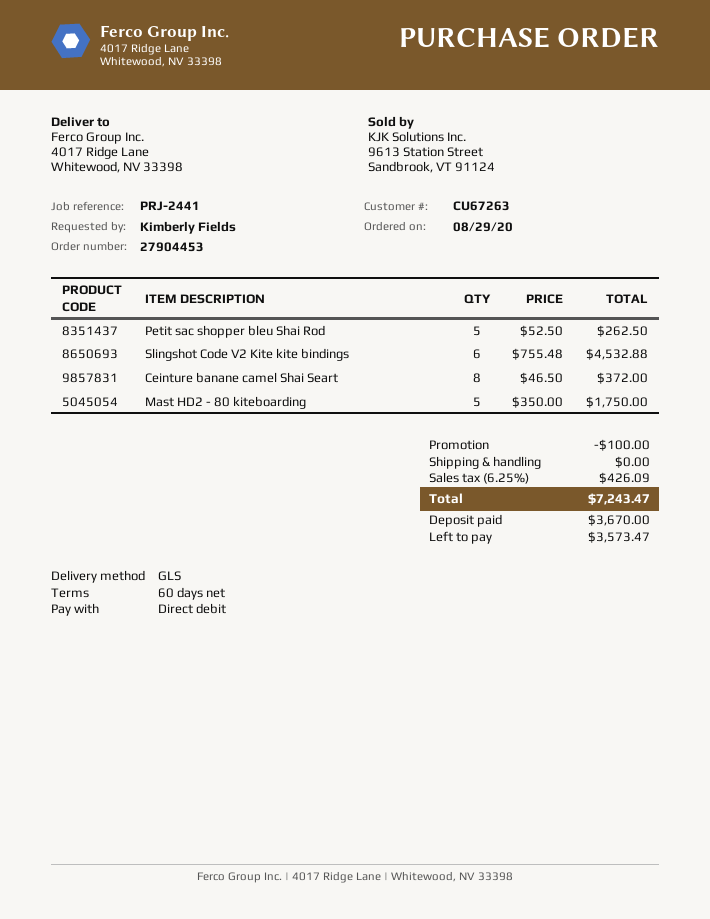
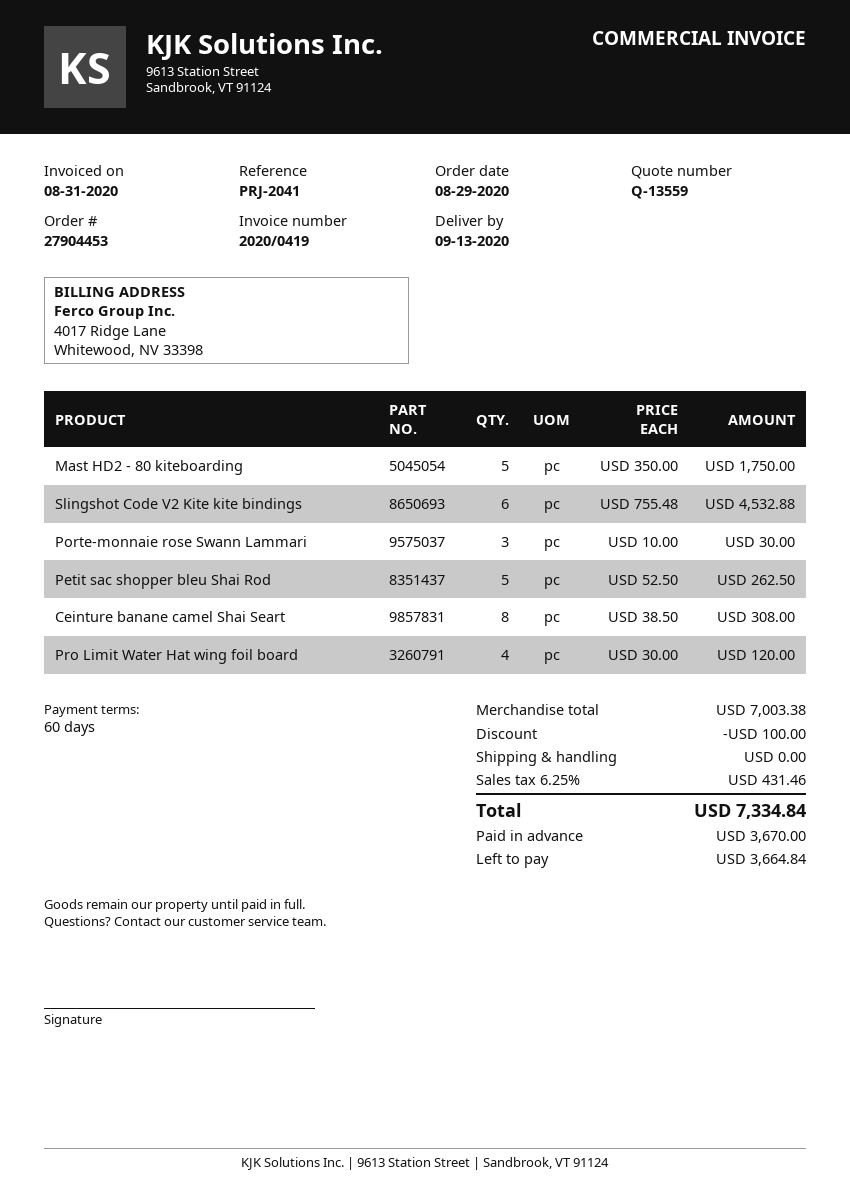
reference: PRJ-2441 -> PRJ-2041
Ceinture banane camel Shai Seart: 8 x 46.50 = 372.00 -> 8 x 38.50 = 308.00
Porte-monnaie rose Swann Lammari: none -> 3 x 10.00 = 30.00
Pro Limit Water Hat wing foil board: none -> 4 x 30.00 = 120.00
tax: 6.25% = 426.09 -> 6.25% = 431.46
total: 7243.47 -> 7334.84
balance: 3573.47 -> 3664.84

